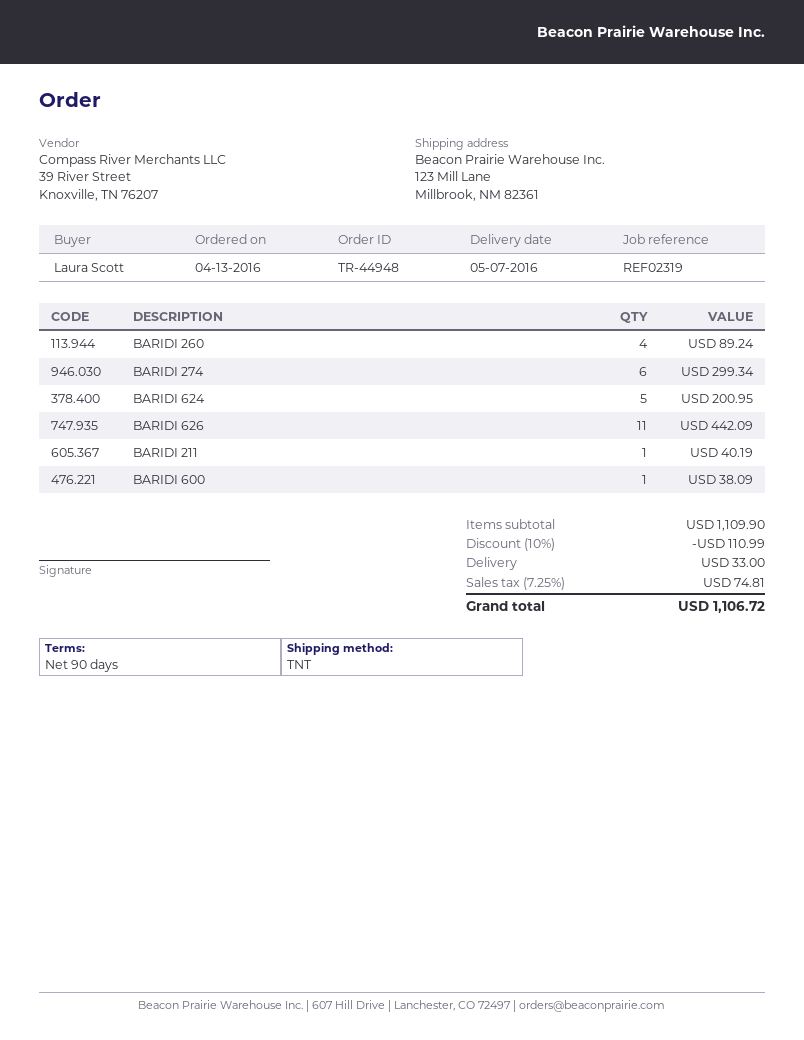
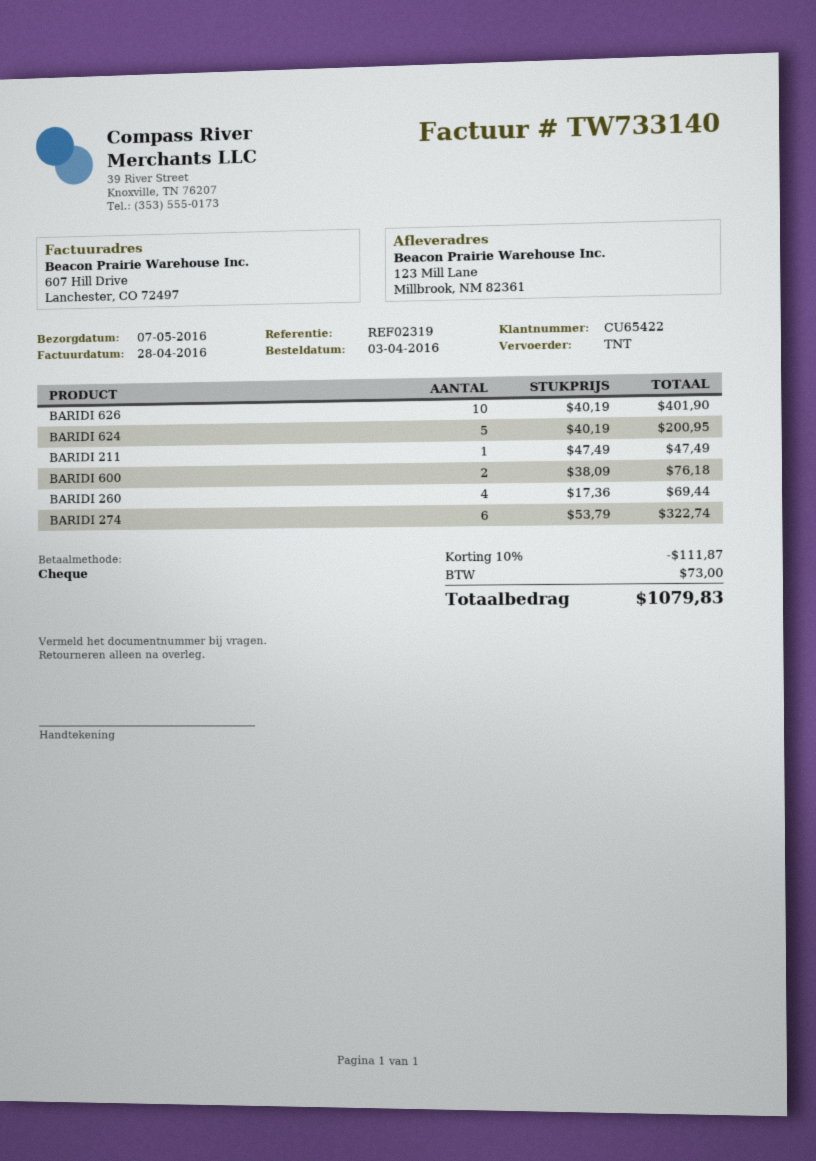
order date: 2016-04-13 -> 2016-04-03
BARIDI 260: 4 for 89.24 -> 4 for 69.44
BARIDI 274: 6 for 299.34 -> 6 for 322.74
BARIDI 626: 11 for 442.09 -> 10 for 401.90
BARIDI 211: 1 for 40.19 -> 1 for 47.49
BARIDI 600: 1 for 38.09 -> 2 for 76.18
discount: 10% = 110.99 -> 10% = 111.87
shipping: 33.00 -> none
tax: 74.81 -> 73.00
total: 1106.72 -> 1079.83

